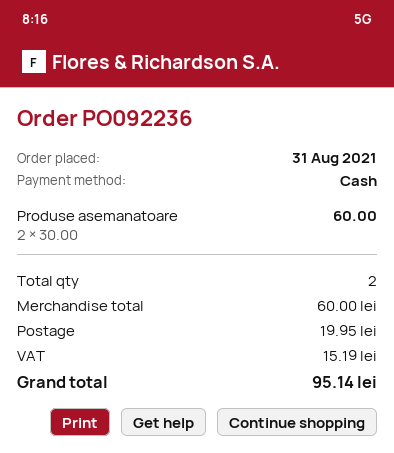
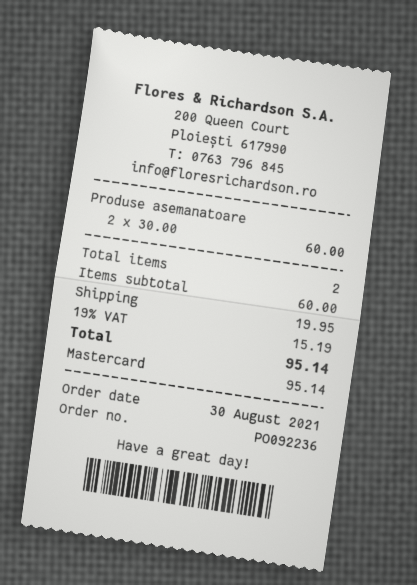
order date: 2021-08-31 -> 2021-08-30
payment method: cash -> Mastercard

